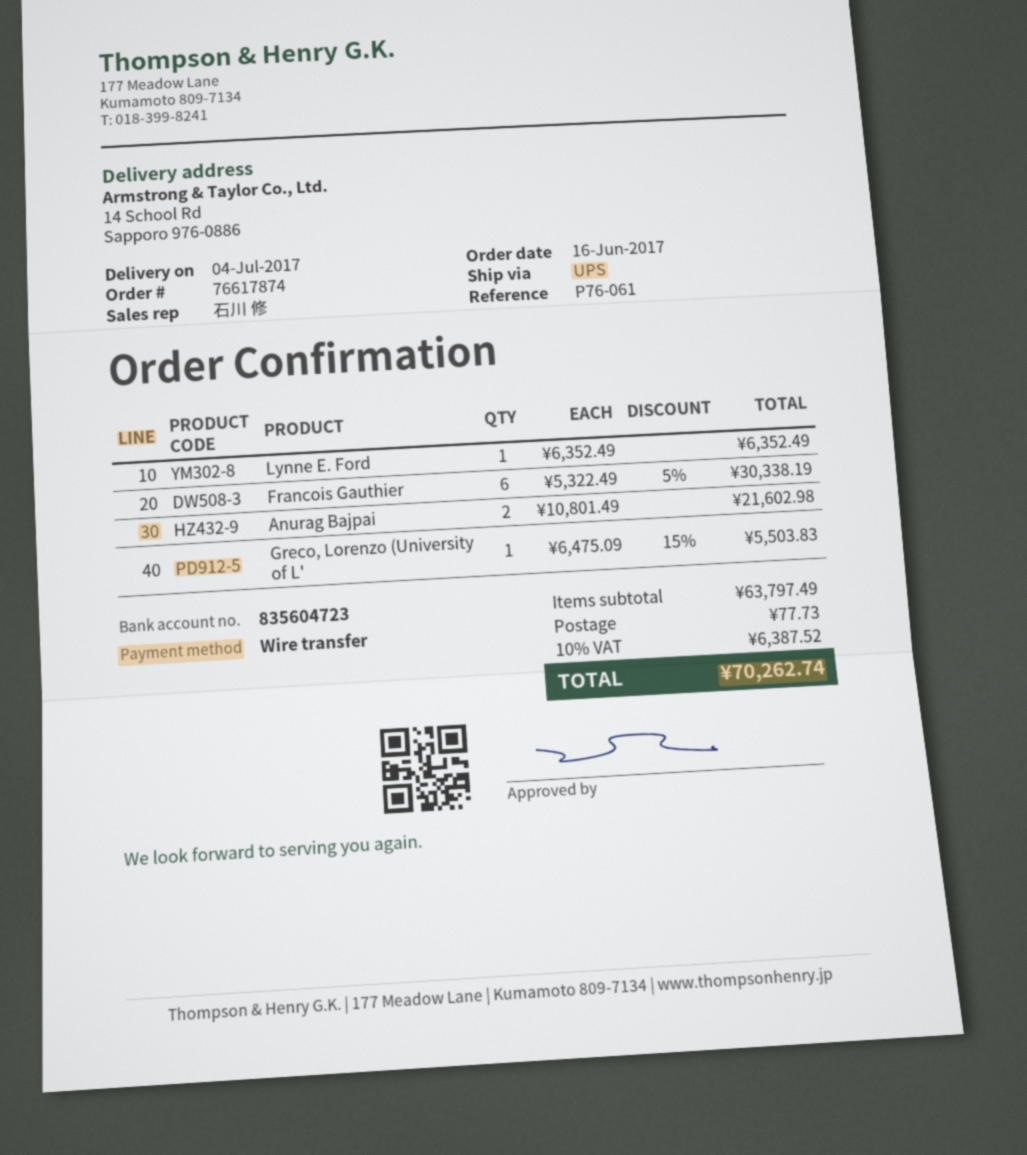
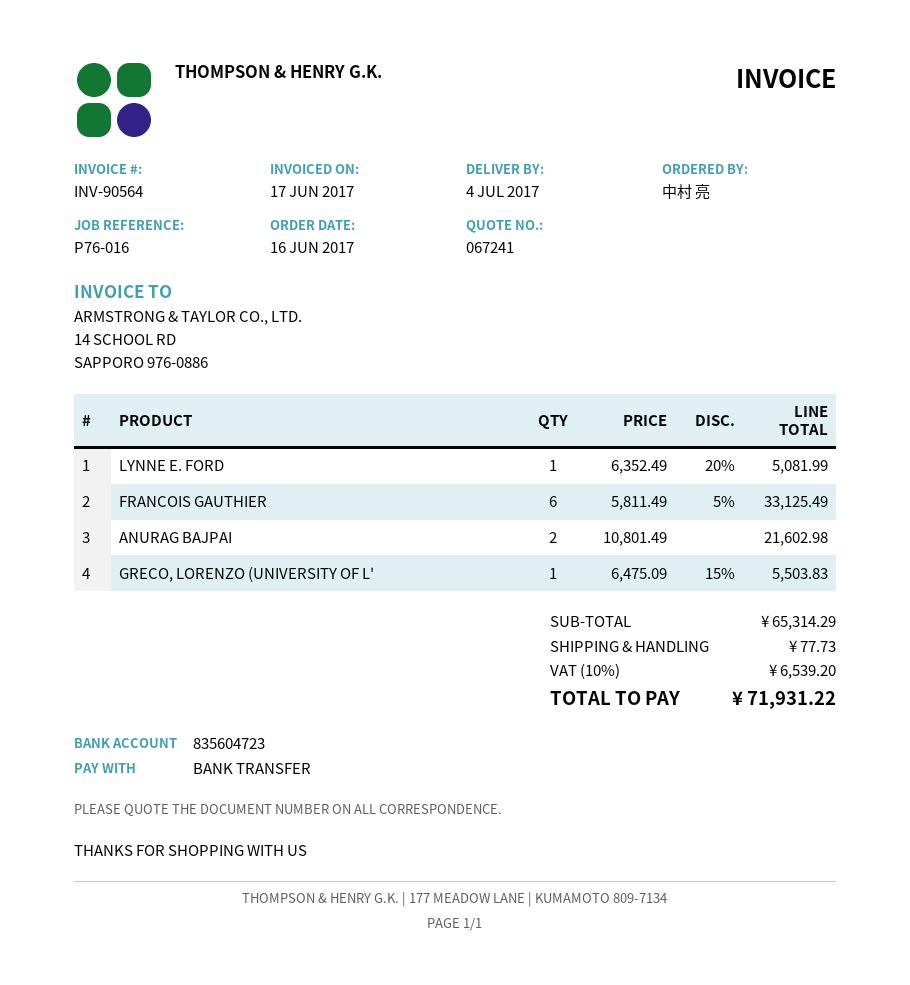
reference: P76-061 -> P76-016
Lynne E. Ford: 1 x 6352.49 = 6352.49 -> 1 x 6352.49 - 20% = 5081.99
Francois Gauthier: 6 x 5322.49 - 5% = 30338.19 -> 6 x 5811.49 - 5% = 33125.49
subtotal: 63797.49 -> 65314.29
tax: 10% = 6387.52 -> 10% = 6539.20
total: 70262.74 -> 71931.22

